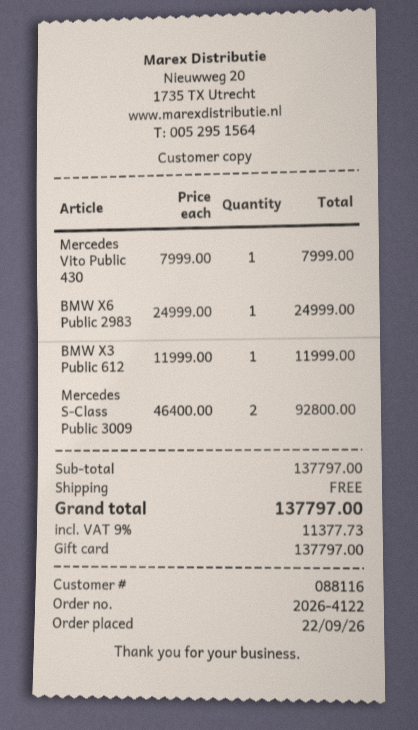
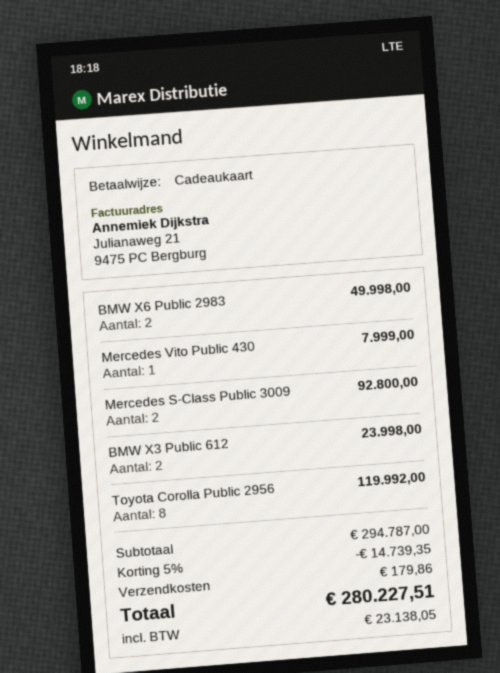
BMW X6 Public 2983: 1 for 24999.00 -> 2 for 49998.00
BMW X3 Public 612: 1 for 11999.00 -> 2 for 23998.00
Toyota Corolla Public 2956: none -> 8 for 119992.00
subtotal: 137797.00 -> 294787.00
discount: none -> 5% = 14739.35
shipping: 0.00 -> 179.86
tax: 11377.73 -> 23138.05
total: 137797.00 -> 280227.51

